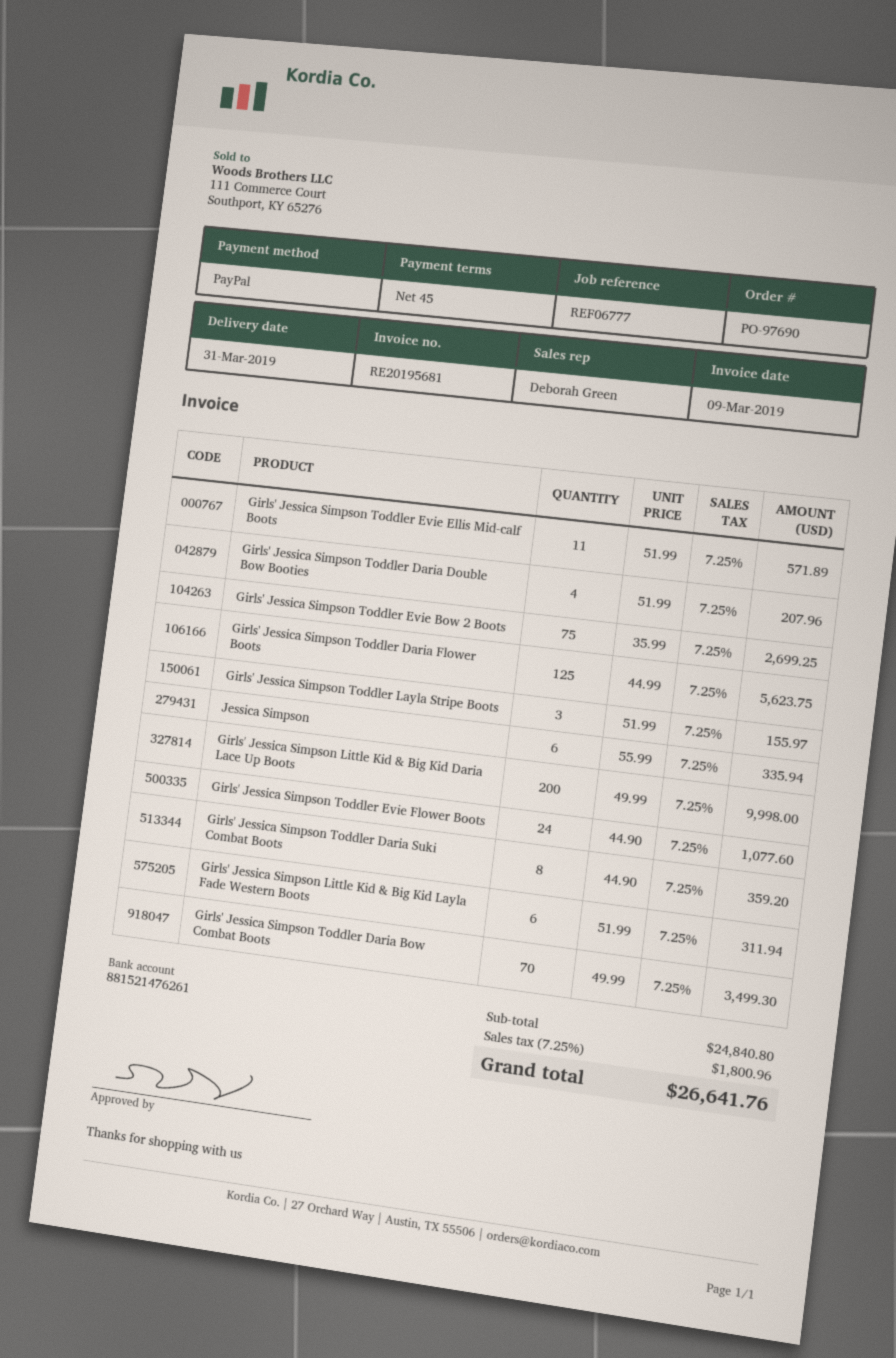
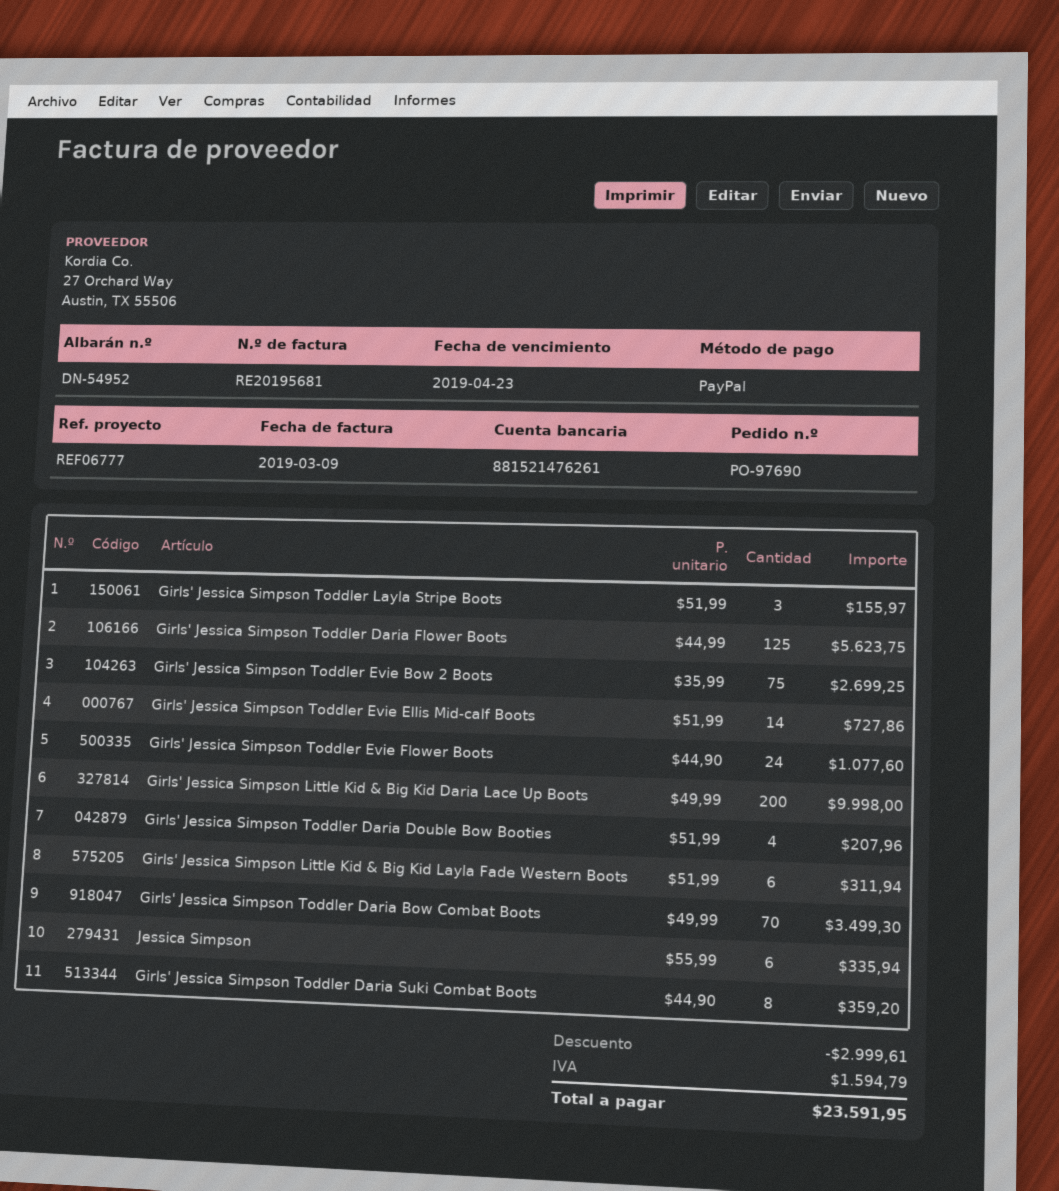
Girls' Jessica Simpson Toddler Evie Ellis Mid-calf Boots: 11 x 51.99 = 571.89 -> 14 x 51.99 = 727.86
discount: none -> 2999.61
tax: 1800.96 -> 1594.79
total: 26641.76 -> 23591.95

